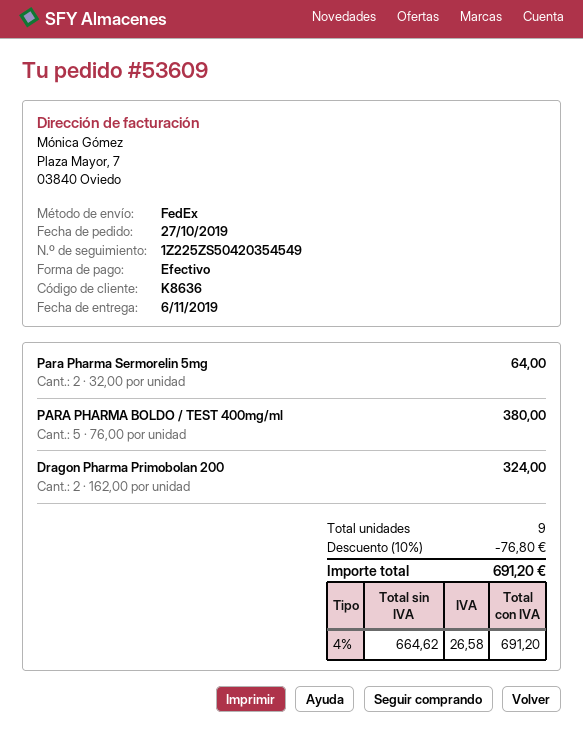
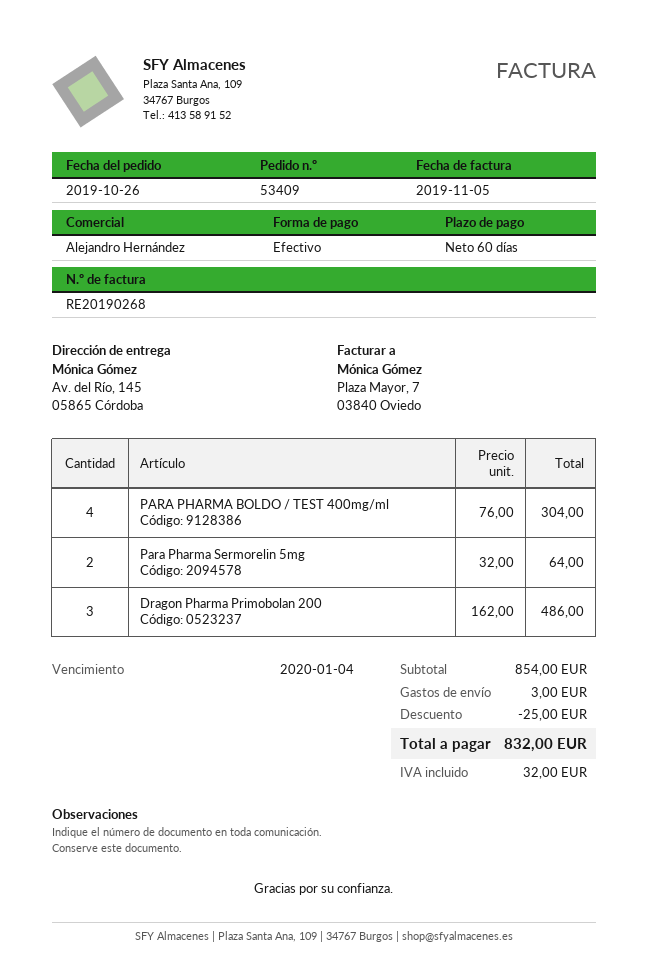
order number: 53609 -> 53409
order date: 2019-10-27 -> 2019-10-26
PARA PHARMA BOLDO / TEST 400mg/ml: 5 x 76.00 = 380.00 -> 4 x 76.00 = 304.00
Dragon Pharma Primobolan 200: 2 x 162.00 = 324.00 -> 3 x 162.00 = 486.00
discount: 76.80 -> 25.00
shipping: none -> 3.00
tax: 26.58 -> 32.00
total: 691.20 -> 832.00

